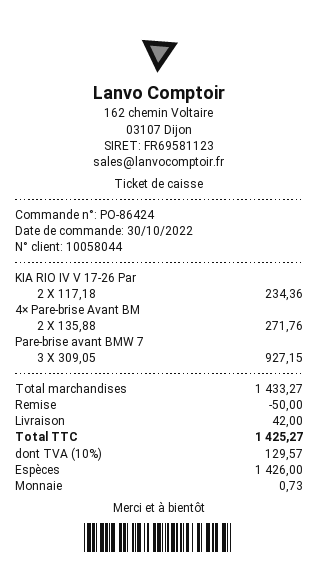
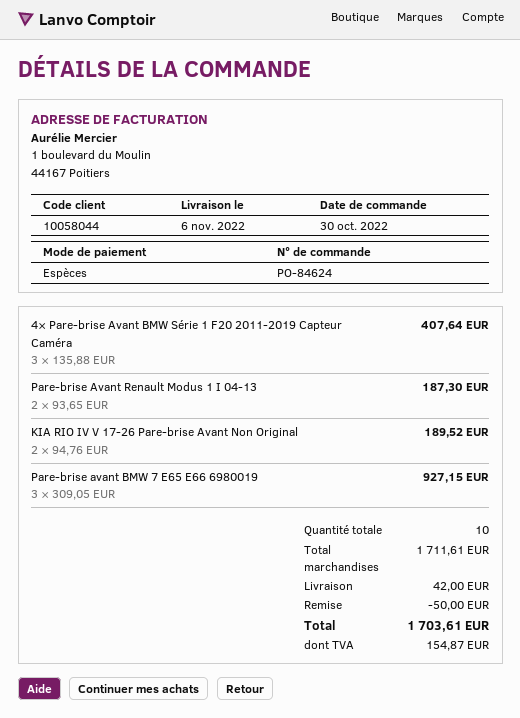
order number: PO-86424 -> PO-84624
KIA RIO IV V 17-26 Par: 2 x 117.18 = 234.36 -> 2 x 94.76 = 189.52
4× Pare-brise Avant BM: 2 x 135.88 = 271.76 -> 3 x 135.88 = 407.64
Pare-brise Avant Renault Modus 1 I 04-13: none -> 2 x 93.65 = 187.30
subtotal: 1433.27 -> 1711.61
tax: 129.57 -> 154.87
total: 1425.27 -> 1703.61

